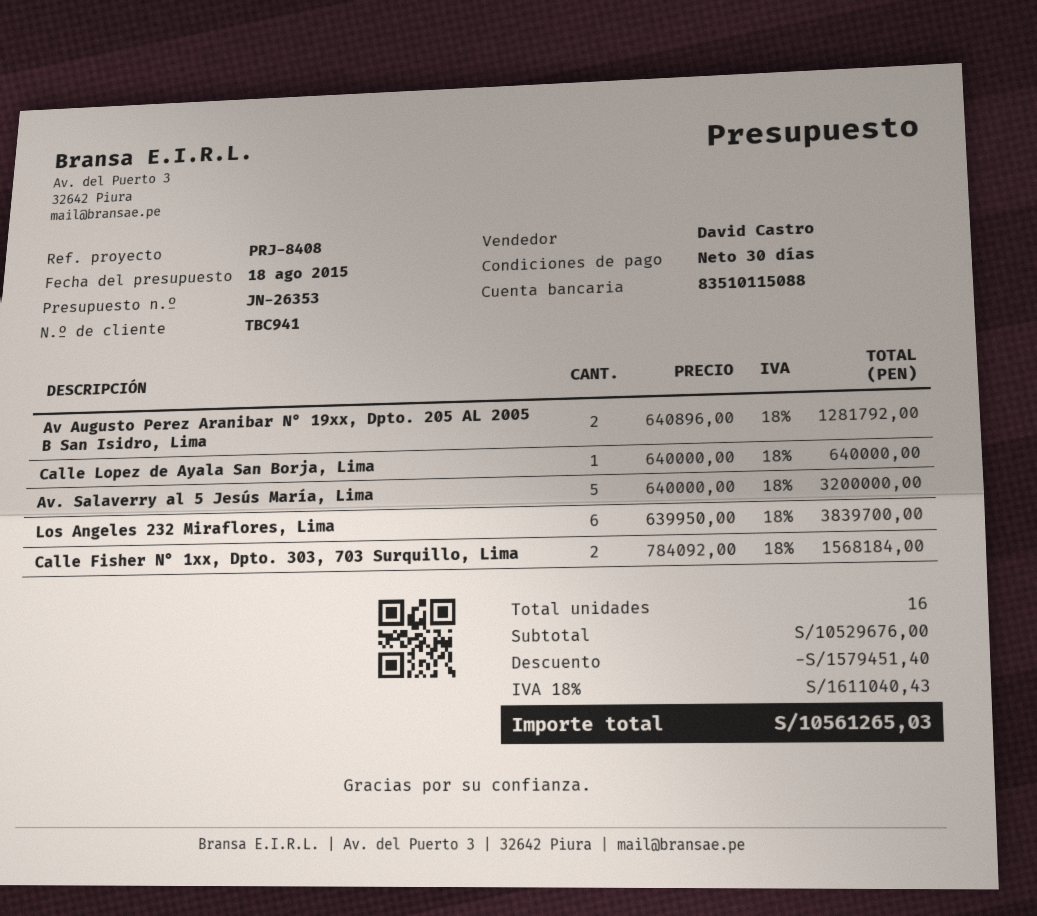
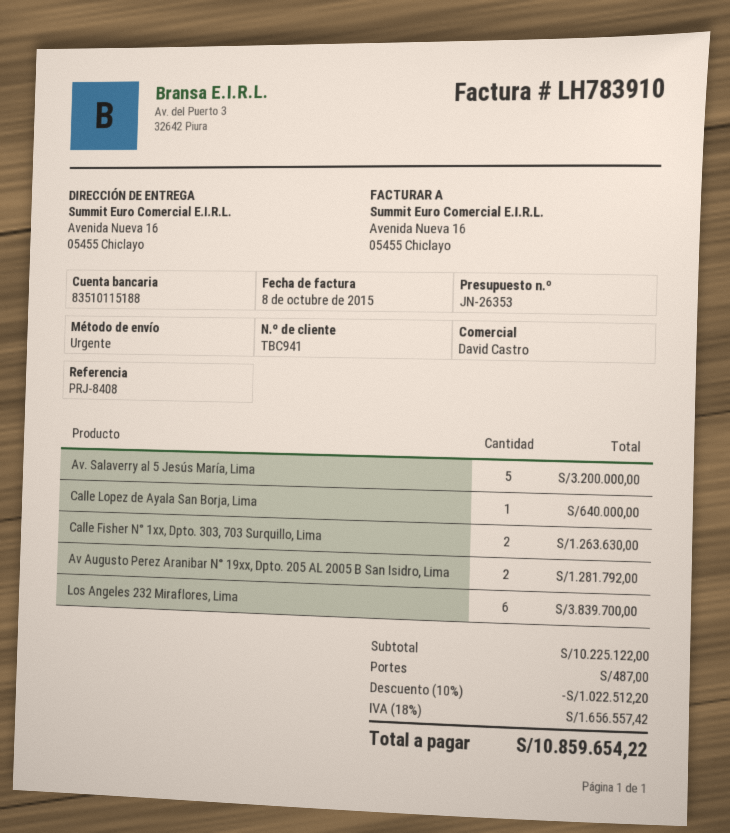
bank account: 83510115088 -> 83510115188
Calle Fisher N° 1xx, Dpto. 303, 703 Surquillo, Lima: 2 for 1568184.00 -> 2 for 1263630.00
subtotal: 10529676.00 -> 10225122.00
discount: 1579451.40 -> 1022512.20
shipping: none -> 487.00
tax: 18% = 1611040.43 -> 18% = 1656557.42
total: 10561265.03 -> 10859654.22

